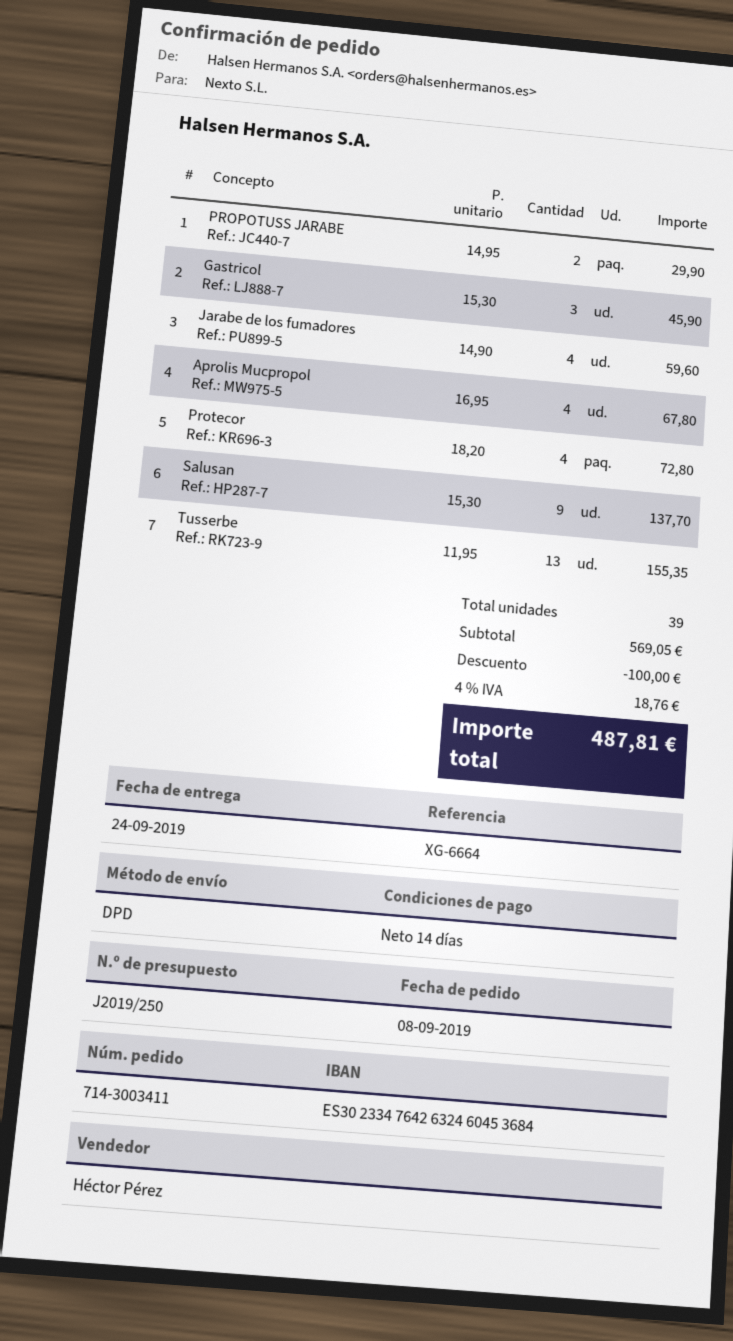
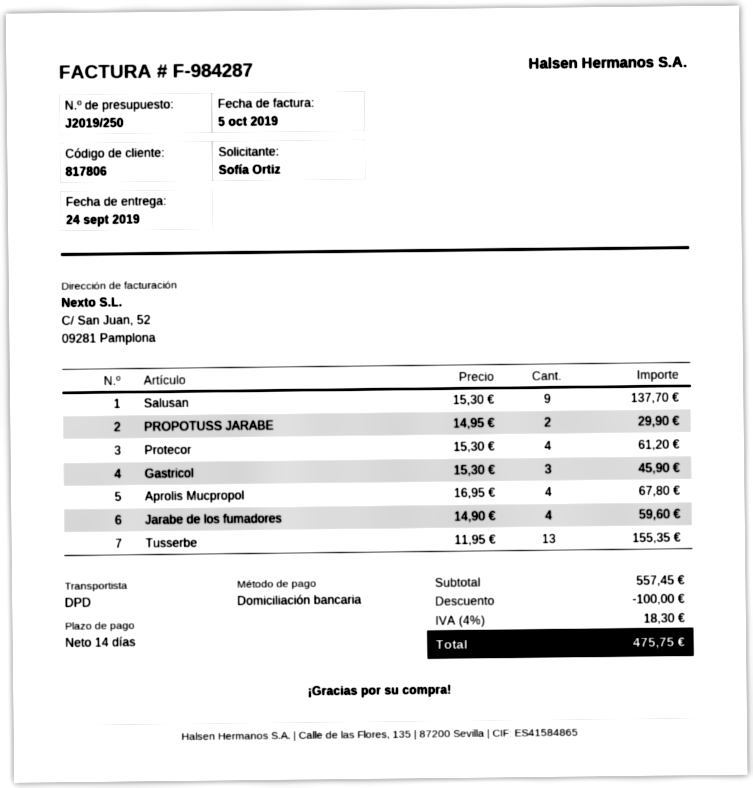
Protecor: 4 x 18.20 = 72.80 -> 4 x 15.30 = 61.20
subtotal: 569.05 -> 557.45
tax: 4% = 18.76 -> 4% = 18.30
total: 487.81 -> 475.75

